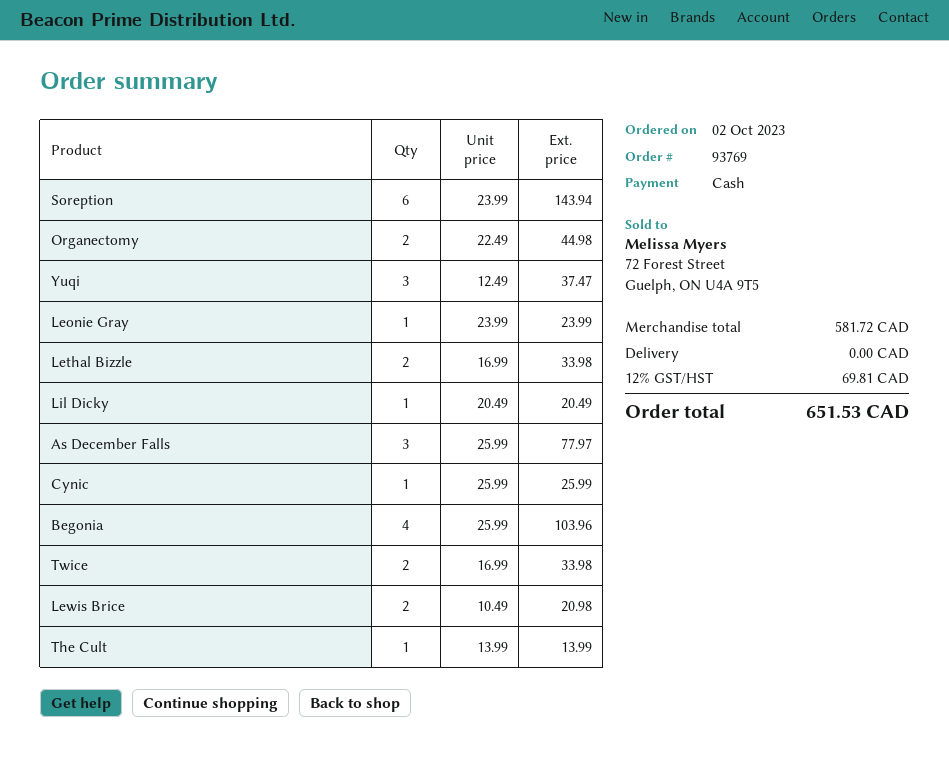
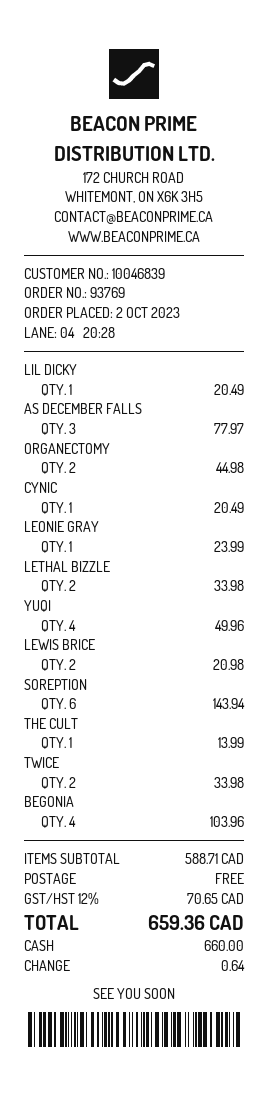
Yuqi: 3 for 37.47 -> 4 for 49.96
Cynic: 1 for 25.99 -> 1 for 20.49
subtotal: 581.72 -> 588.71
tax: 12% = 69.81 -> 12% = 70.65
total: 651.53 -> 659.36

